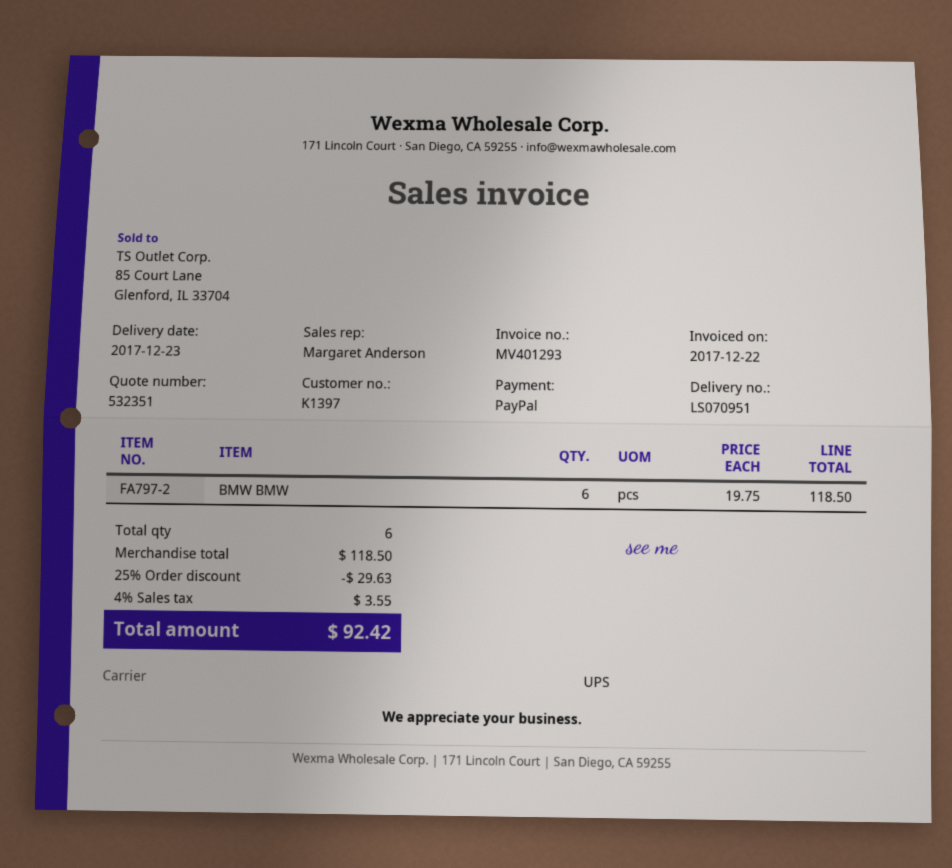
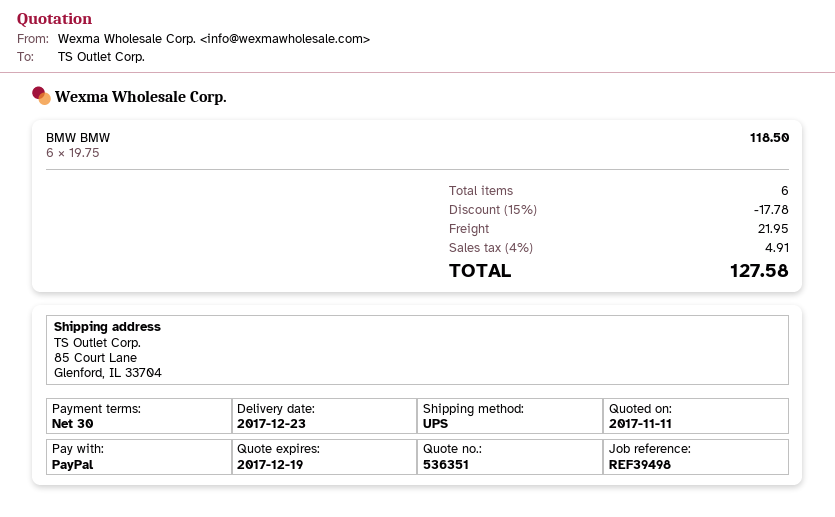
quote number: 532351 -> 536351
discount: 25% = 29.63 -> 15% = 17.78
shipping: none -> 21.95
tax: 4% = 3.55 -> 4% = 4.91
total: 92.42 -> 127.58

